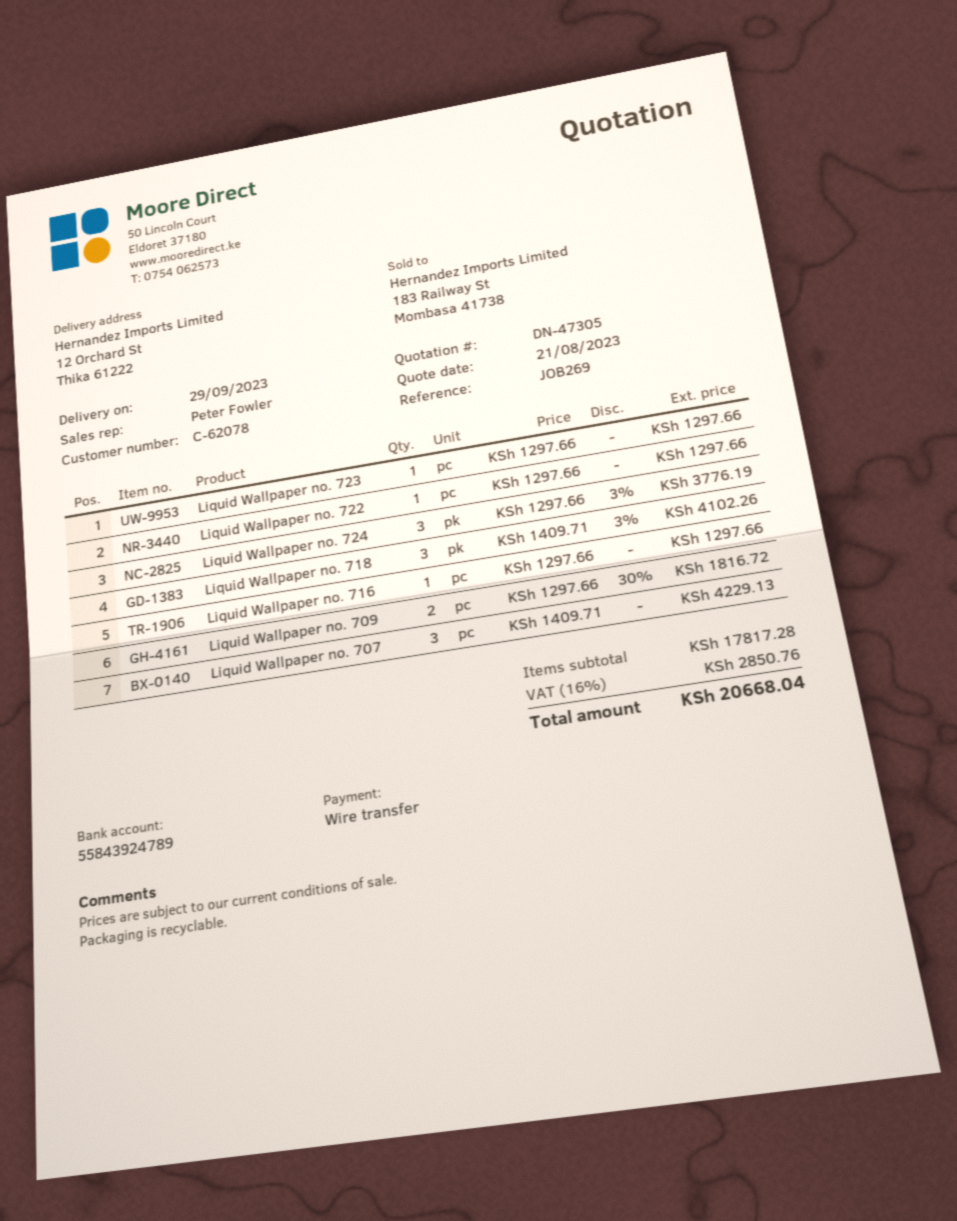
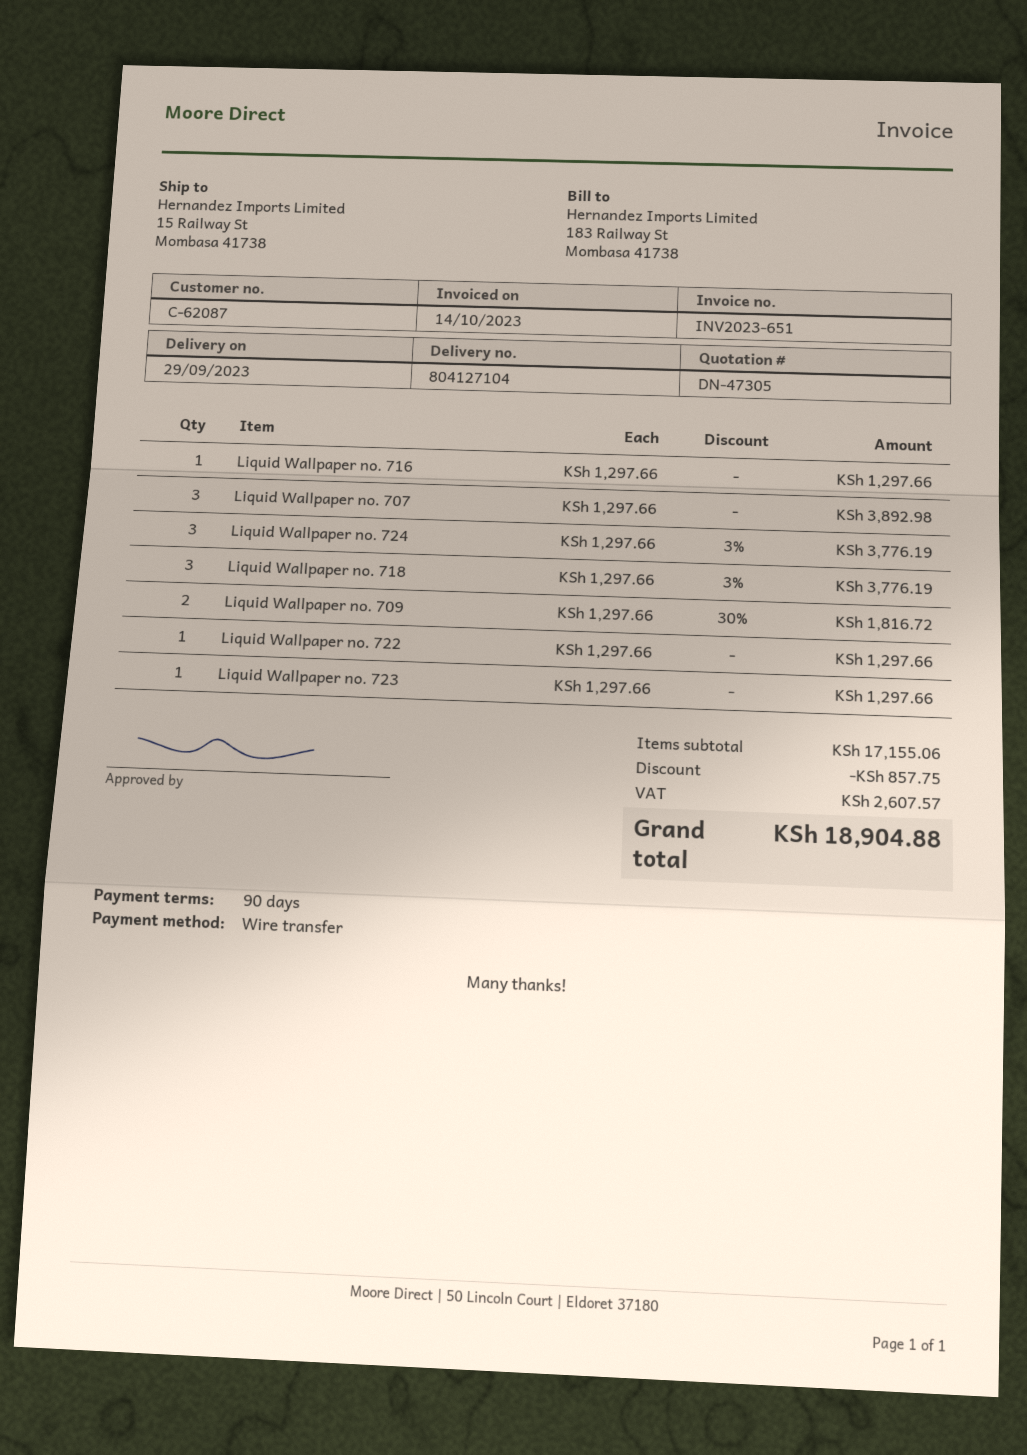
customer number: C-62078 -> C-62087
ship to: 12 Orchard St, Thika 61222 -> 15 Railway St, Mombasa 41738
Liquid Wallpaper no. 718: 3 x 1409.71 - 3% = 4102.26 -> 3 x 1297.66 - 3% = 3776.19
Liquid Wallpaper no. 707: 3 x 1409.71 = 4229.13 -> 3 x 1297.66 = 3892.98
subtotal: 17817.28 -> 17155.06
discount: none -> 857.75
tax: 2850.76 -> 2607.57
total: 20668.04 -> 18904.88

